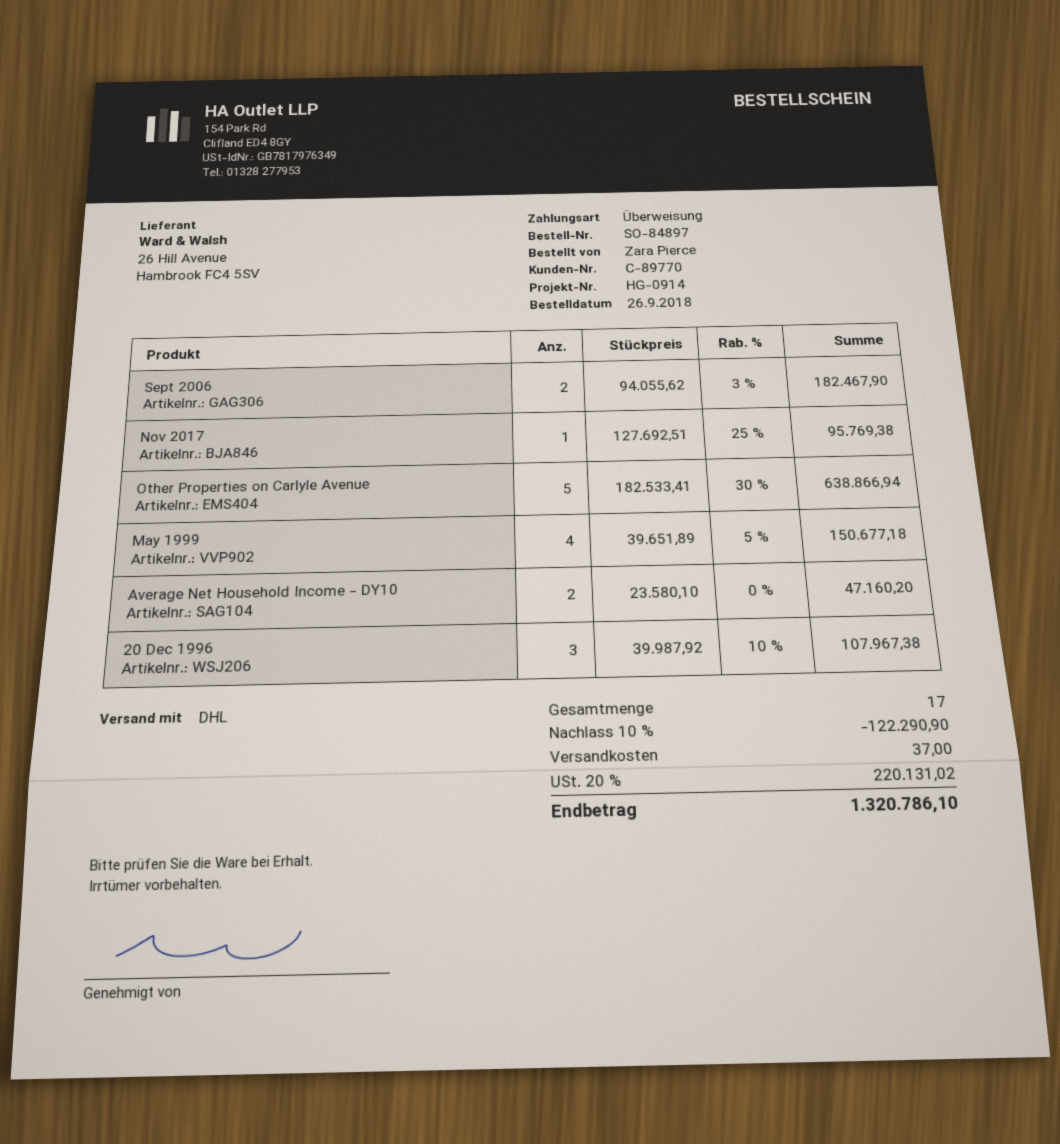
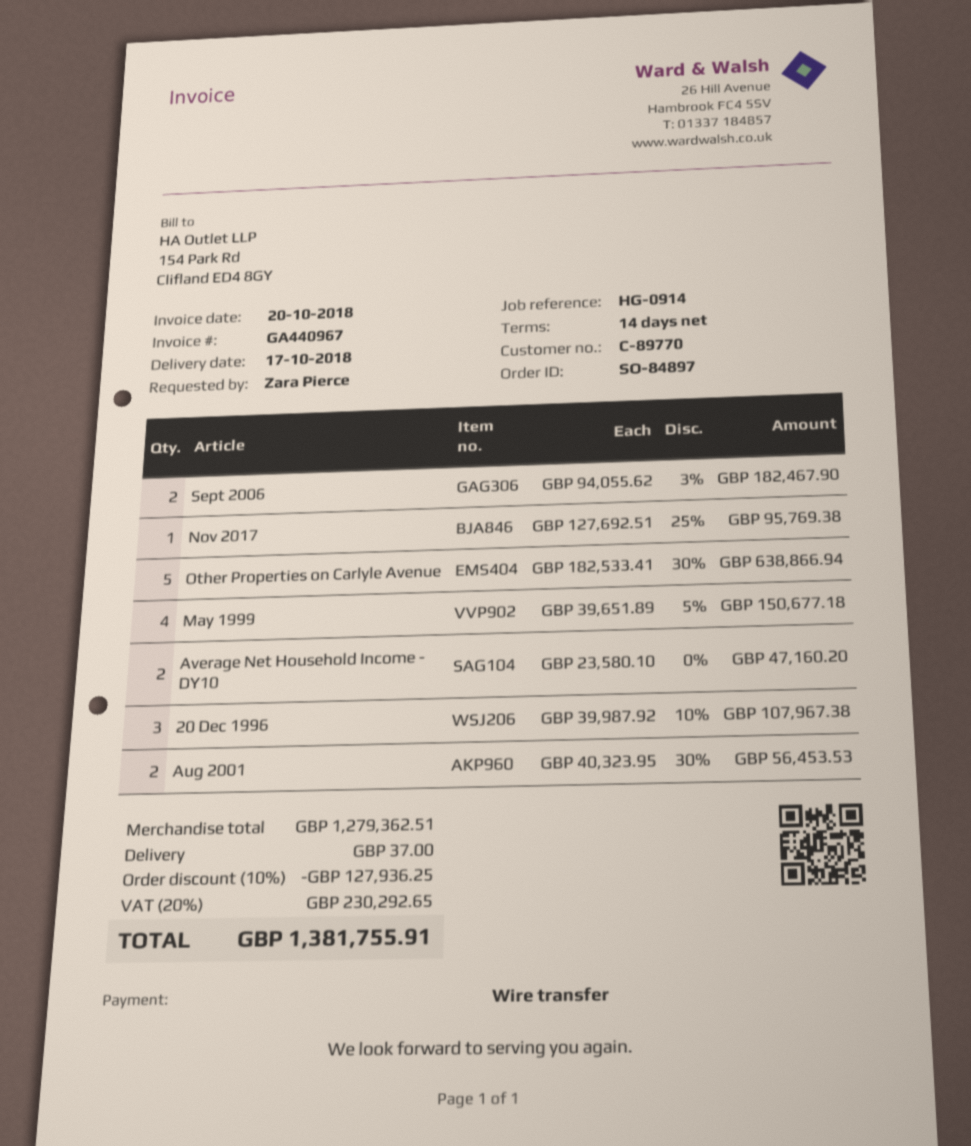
Aug 2001: none -> 2 x 40323.95 - 30% = 56453.53
discount: 10% = 122290.90 -> 10% = 127936.25
tax: 20% = 220131.02 -> 20% = 230292.65
total: 1320786.10 -> 1381755.91

